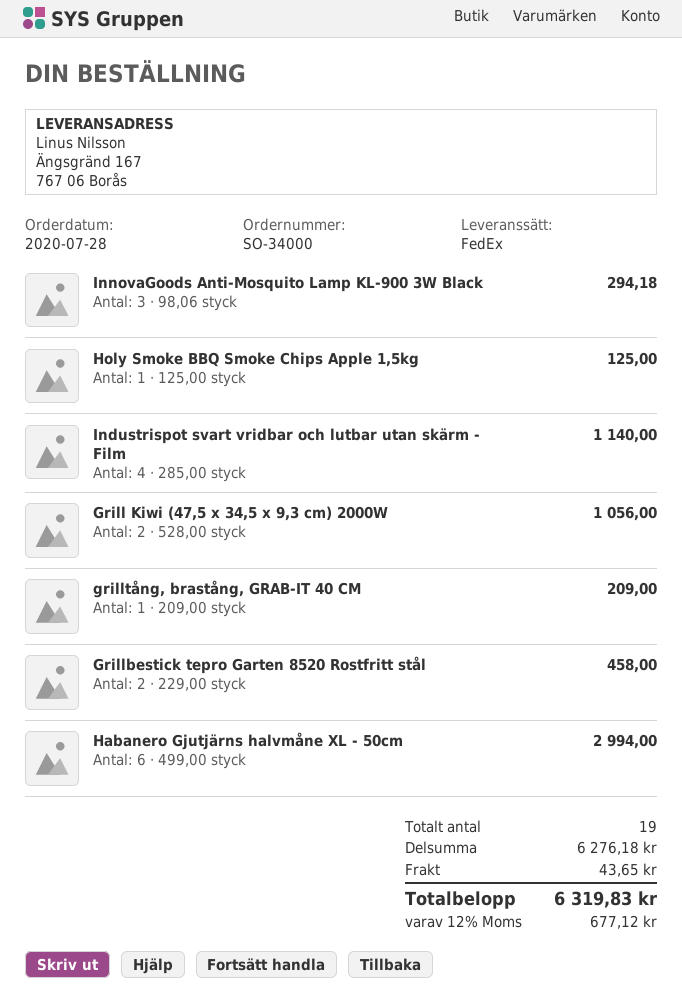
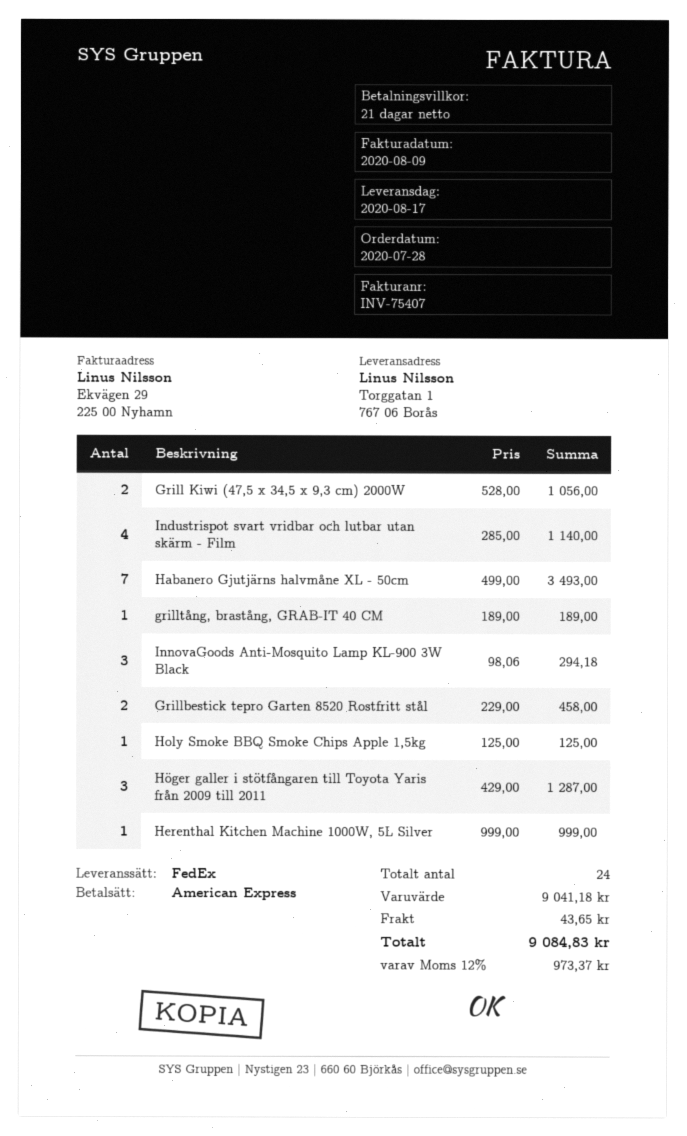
ship to: Ängsgränd 167, 767 06 Borås -> Torggatan 1, 767 06 Borås
grilltång, brastång, GRAB-IT 40 CM: 1 x 209.00 = 209.00 -> 1 x 189.00 = 189.00
Habanero Gjutjärns halvmåne XL - 50cm: 6 x 499.00 = 2994.00 -> 7 x 499.00 = 3493.00
Höger galler i stötfångaren till Toyota Yaris från 2009 till 2011: none -> 3 x 429.00 = 1287.00
Herenthal Kitchen Machine 1000W, 5L Silver: none -> 1 x 999.00 = 999.00
total quantity: 19 -> 24
subtotal: 6276.18 -> 9041.18
tax: 12% = 677.12 -> 12% = 973.37
total: 6319.83 -> 9084.83

